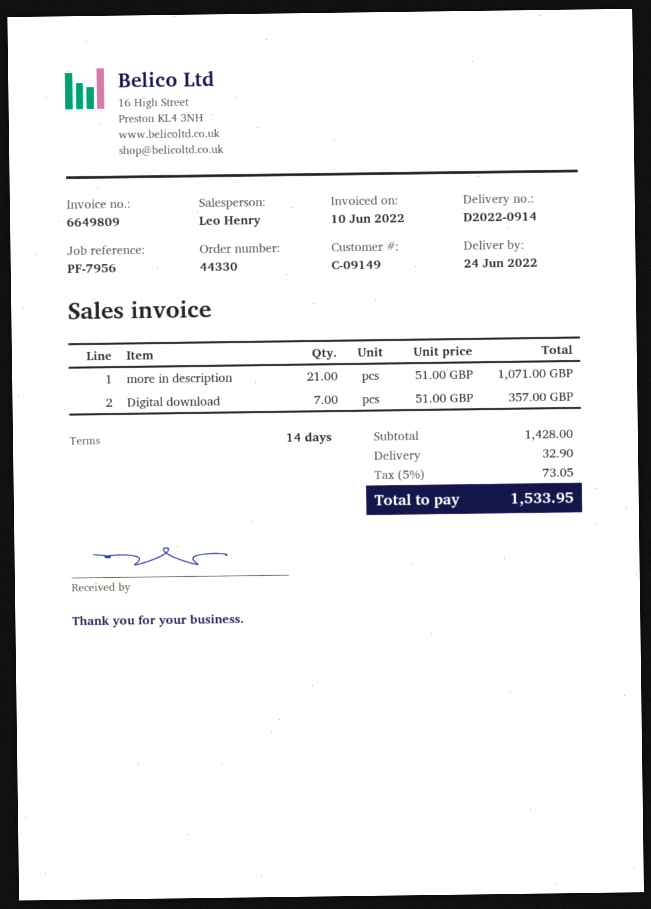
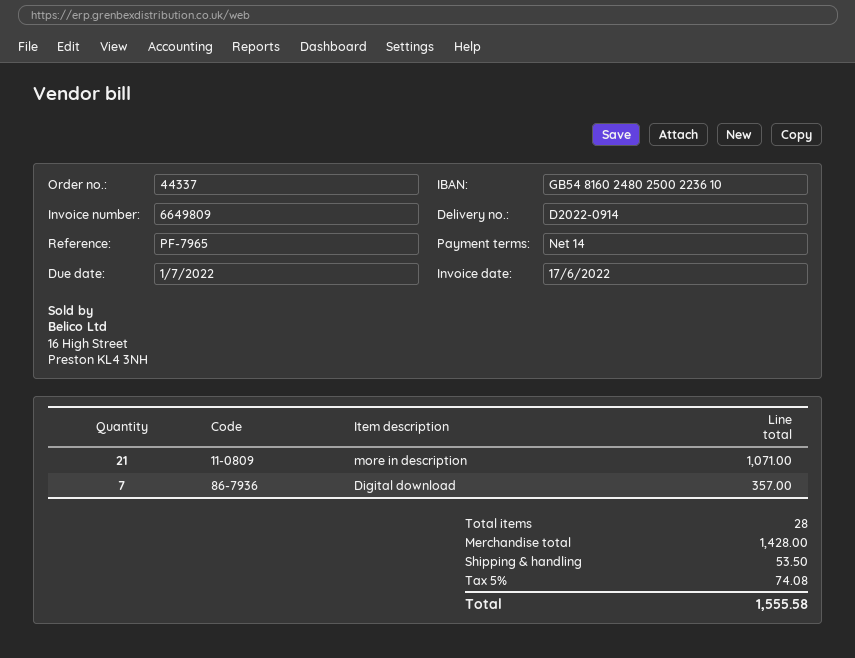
order number: 44330 -> 44337
invoice date: 2022-06-10 -> 2022-06-17
reference: PF-7956 -> PF-7965
shipping: 32.90 -> 53.50
tax: 5% = 73.05 -> 5% = 74.08
total: 1533.95 -> 1555.58

